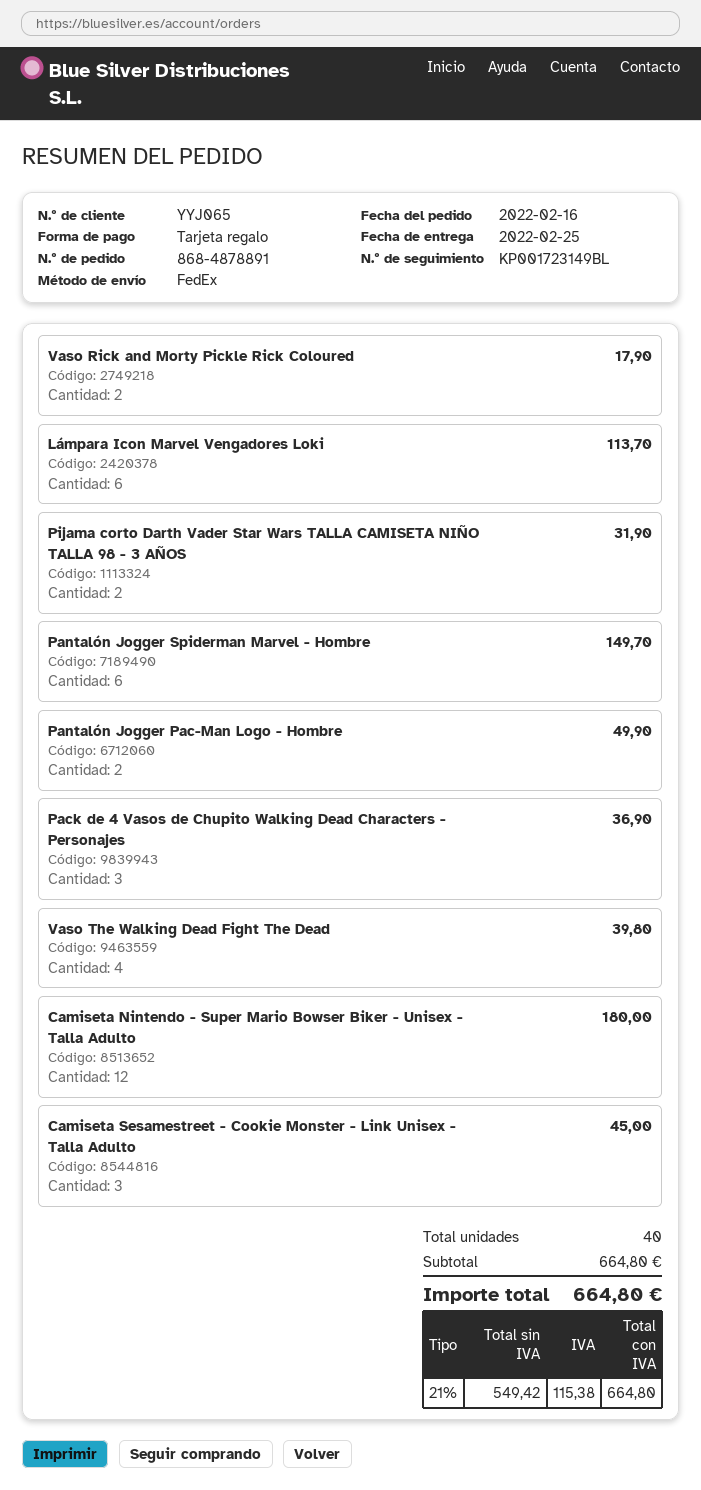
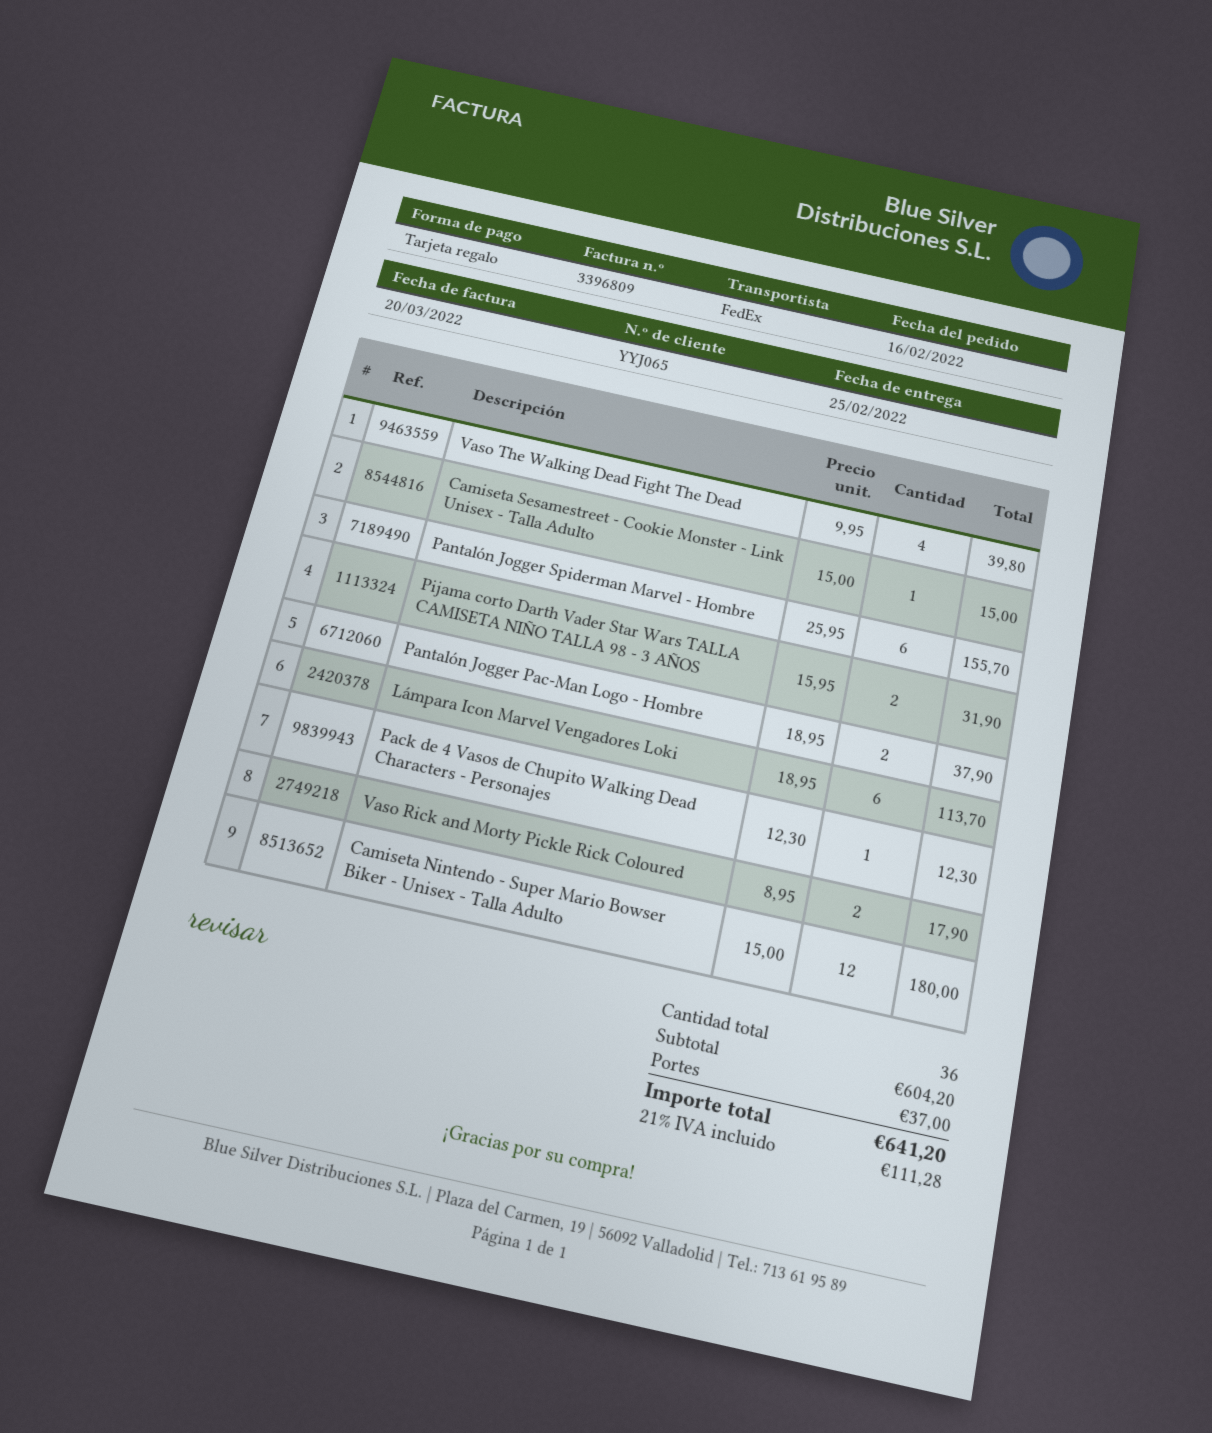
Pantalón Jogger Spiderman Marvel - Hombre: 6 for 149.70 -> 6 for 155.70
Pantalón Jogger Pac-Man Logo - Hombre: 2 for 49.90 -> 2 for 37.90
Pack de 4 Vasos de Chupito Walking Dead Characters - Personajes: 3 for 36.90 -> 1 for 12.30
Camiseta Sesamestreet - Cookie Monster - Link Unisex - Talla Adulto: 3 for 45.00 -> 1 for 15.00
total quantity: 40 -> 36
subtotal: 664.80 -> 604.20
shipping: none -> 37.00
tax: 21% = 115.38 -> 21% = 111.28
total: 664.80 -> 641.20

